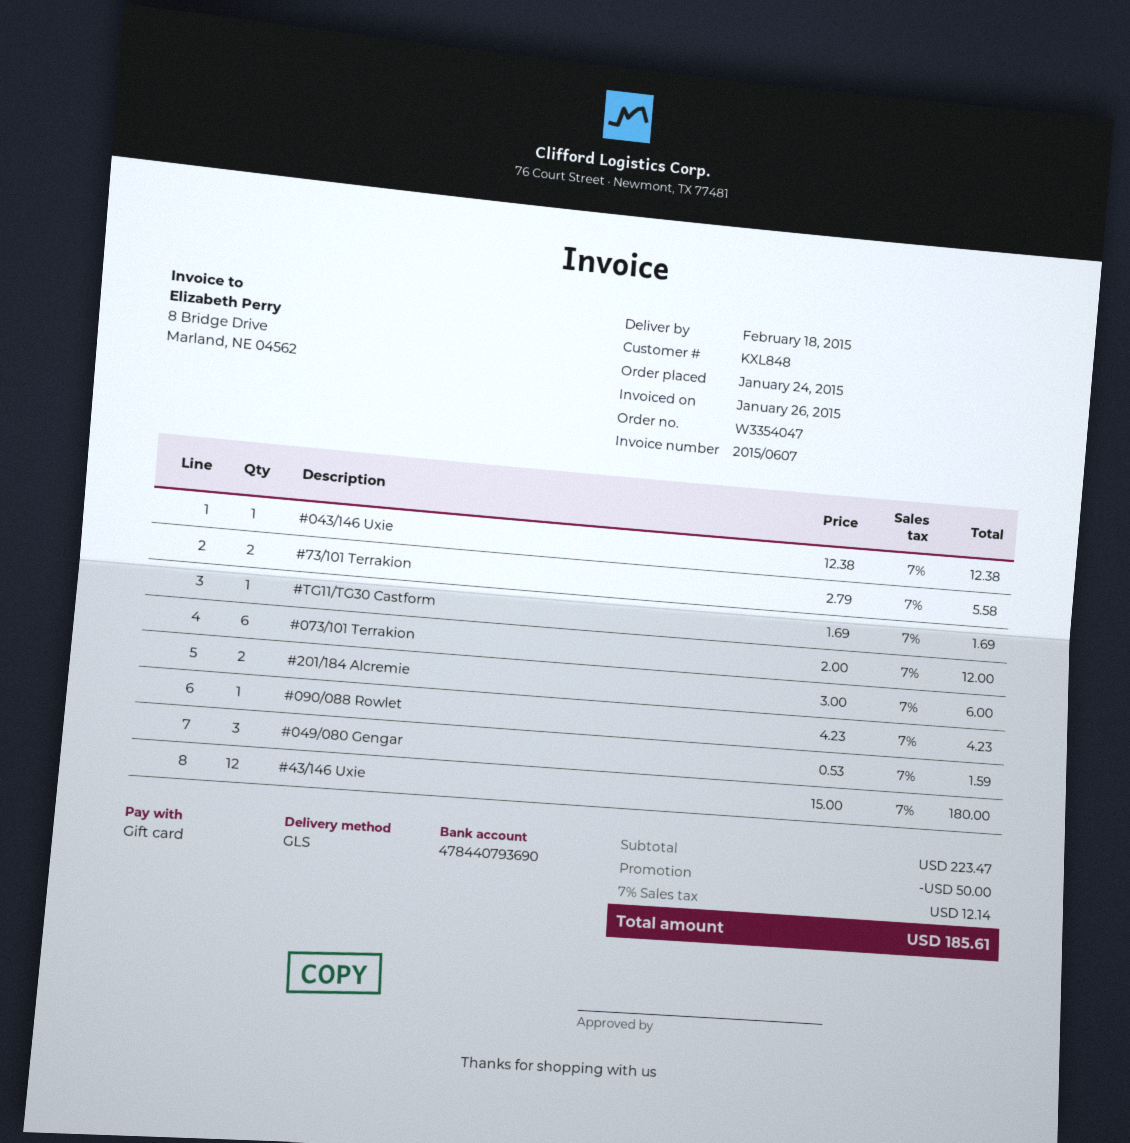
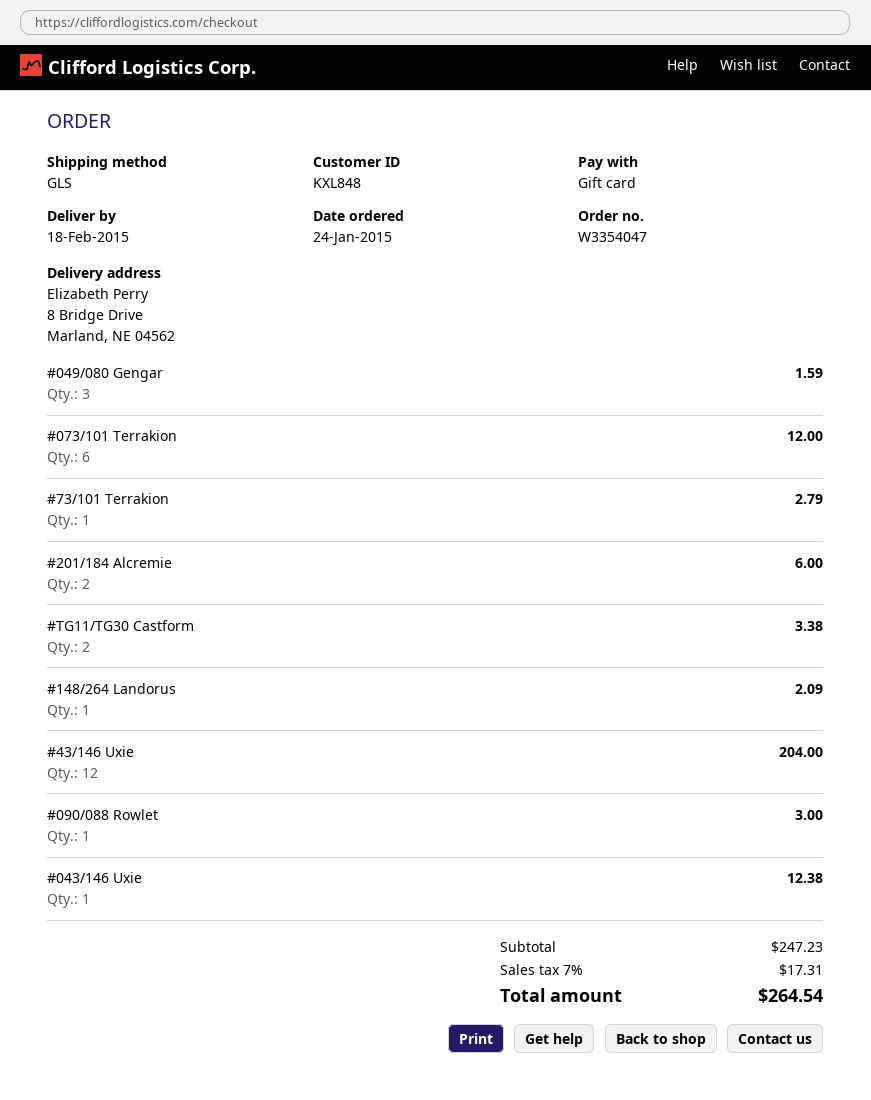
#73/101 Terrakion: 2 for 5.58 -> 1 for 2.79
#TG11/TG30 Castform: 1 for 1.69 -> 2 for 3.38
#090/088 Rowlet: 1 for 4.23 -> 1 for 3.00
#43/146 Uxie: 12 for 180.00 -> 12 for 204.00
#148/264 Landorus: none -> 1 for 2.09
subtotal: 223.47 -> 247.23
discount: 50.00 -> none
tax: 7% = 12.14 -> 7% = 17.31
total: 185.61 -> 264.54

